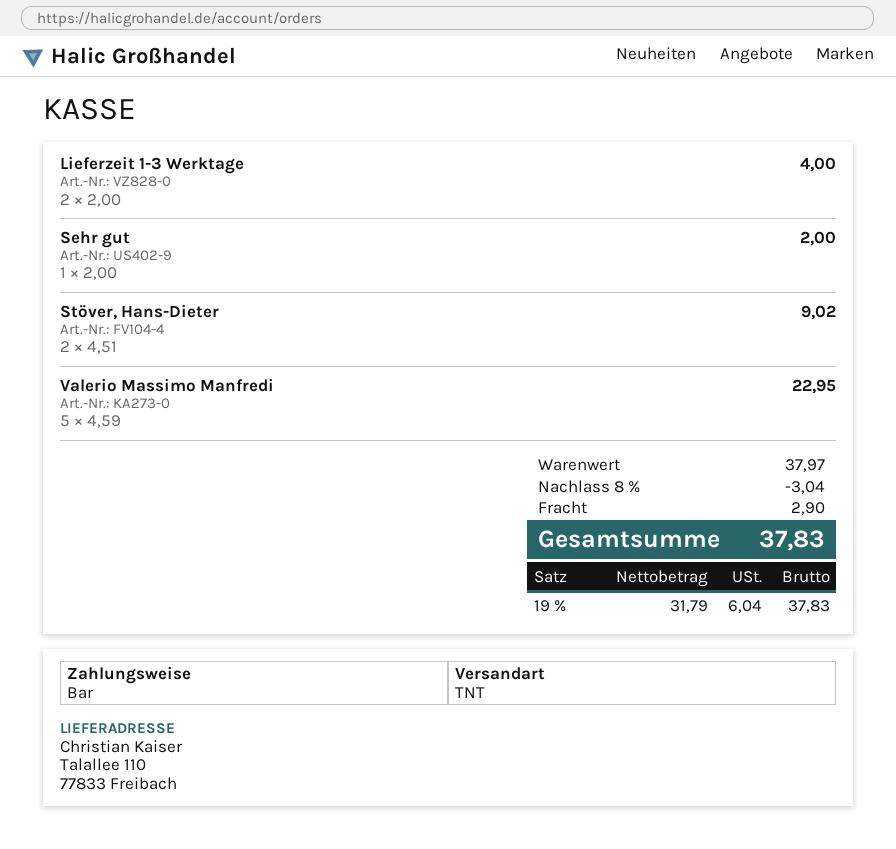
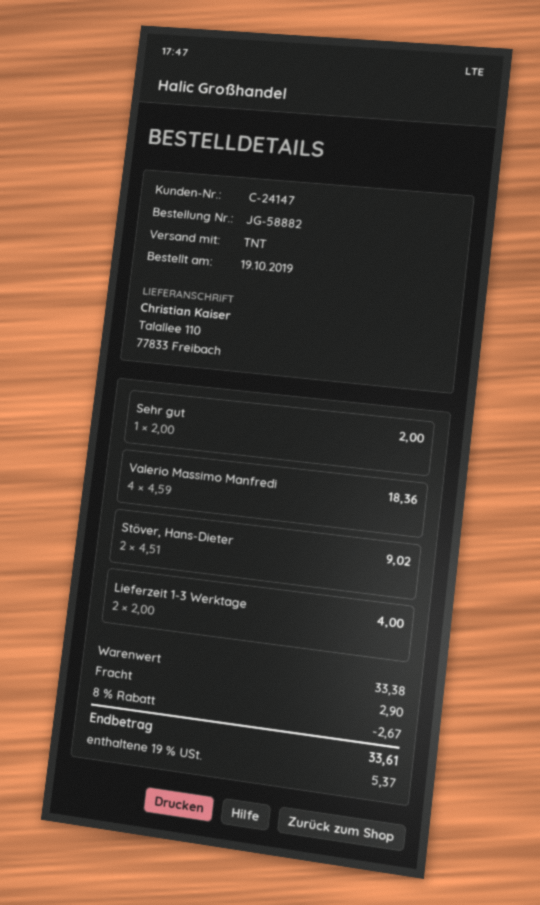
Valerio Massimo Manfredi: 5 x 4.59 = 22.95 -> 4 x 4.59 = 18.36
subtotal: 37.97 -> 33.38
discount: 8% = 3.04 -> 8% = 2.67
tax: 19% = 6.04 -> 19% = 5.37
total: 37.83 -> 33.61

